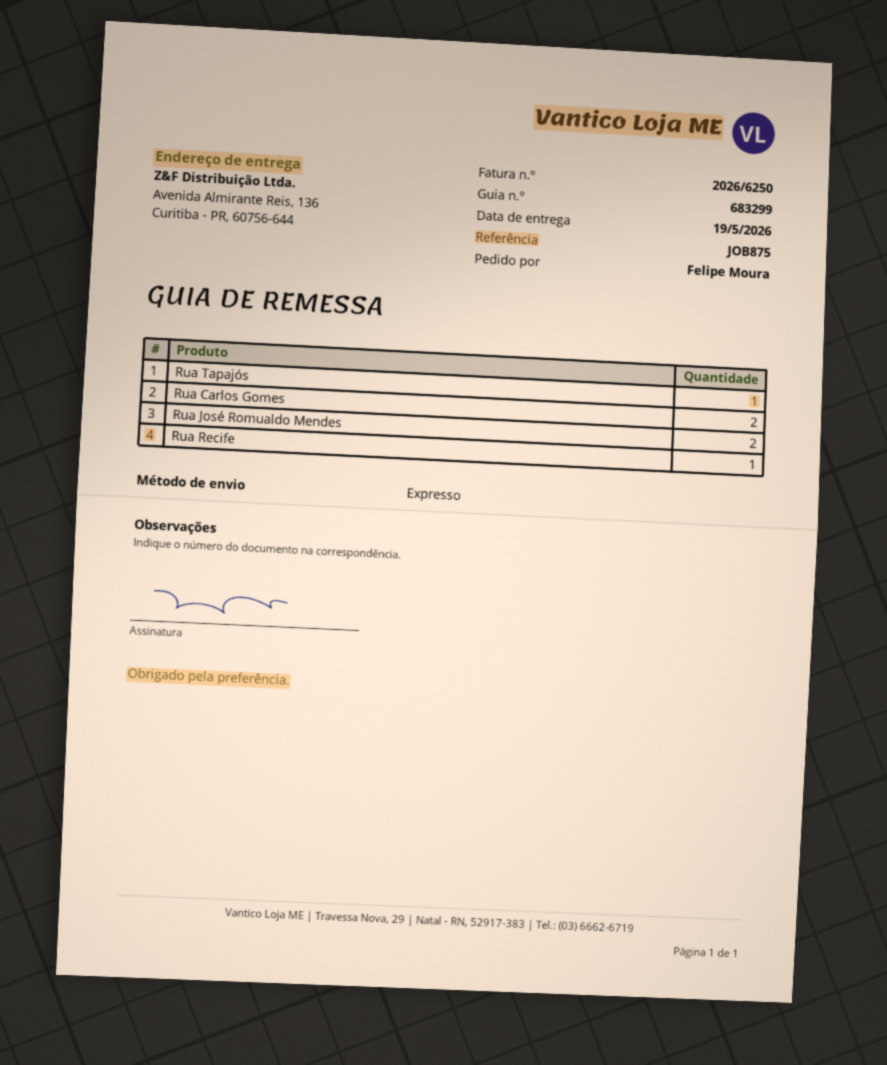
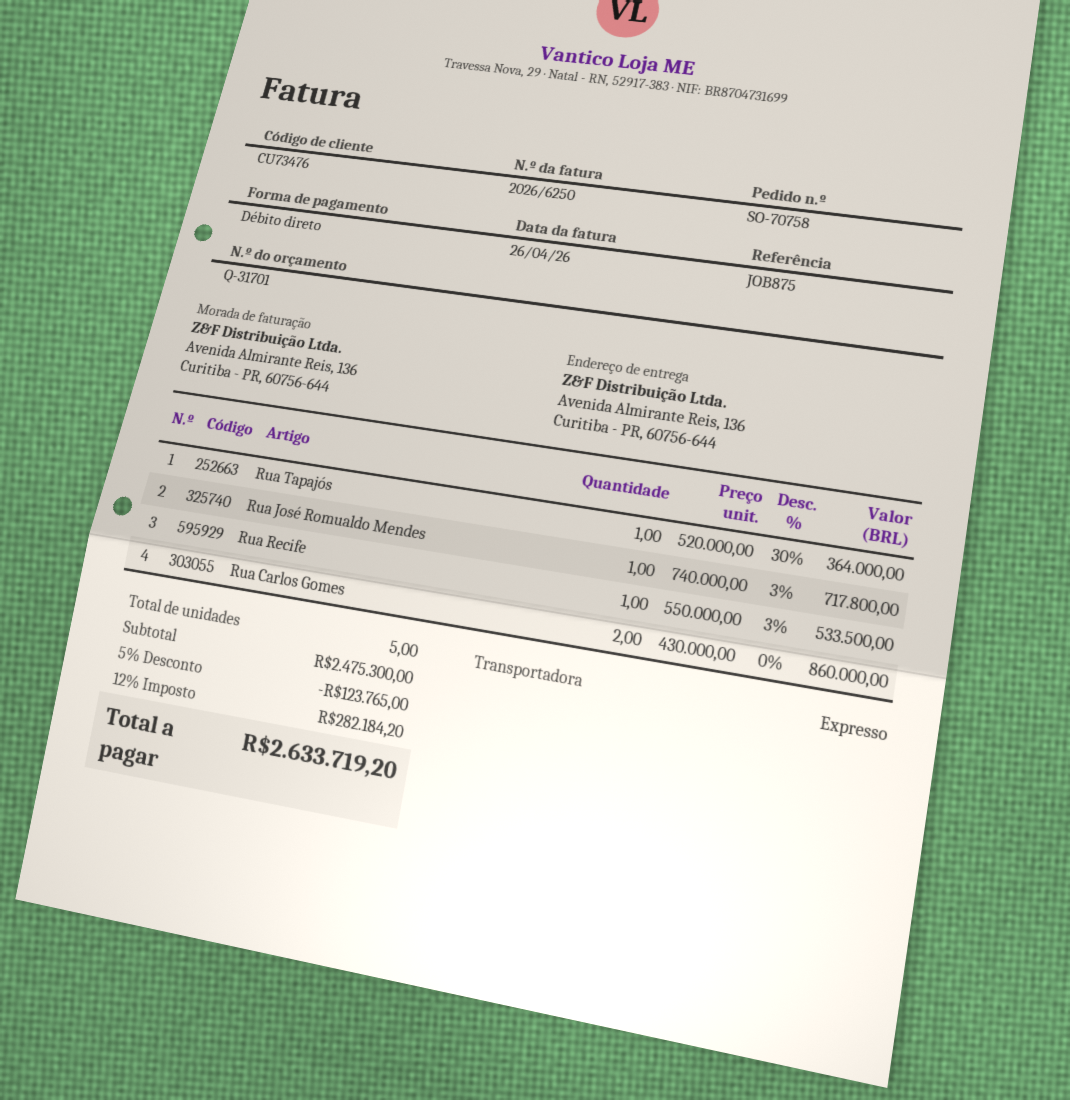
Rua José Romualdo Mendes: 2 -> 1

